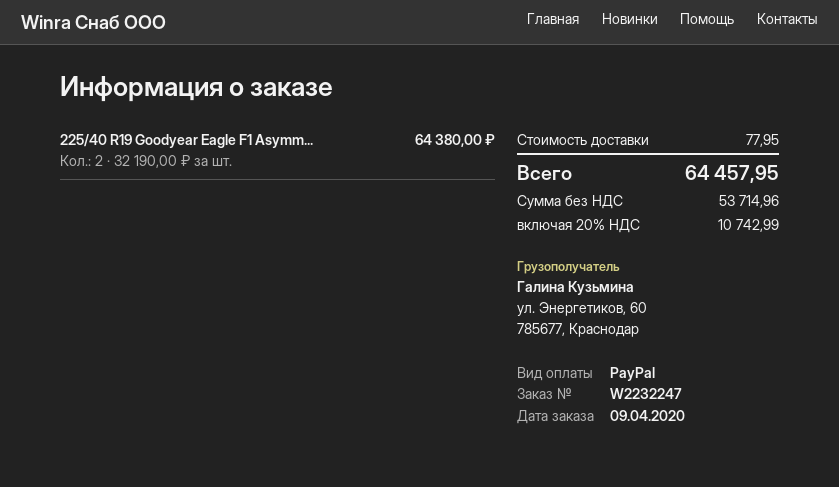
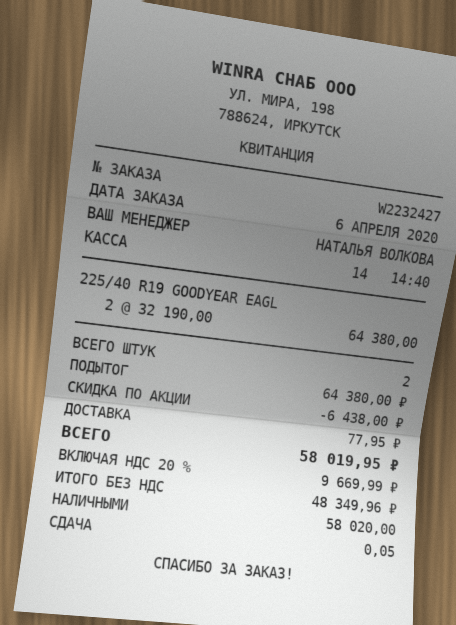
order number: W2232247 -> W2232427
order date: 2020-04-09 -> 2020-04-06
payment method: PayPal -> cash
discount: none -> 6438.00
net: 53714.96 -> 48349.96
tax: 20% = 10742.99 -> 20% = 9669.99
total: 64457.95 -> 58019.95

